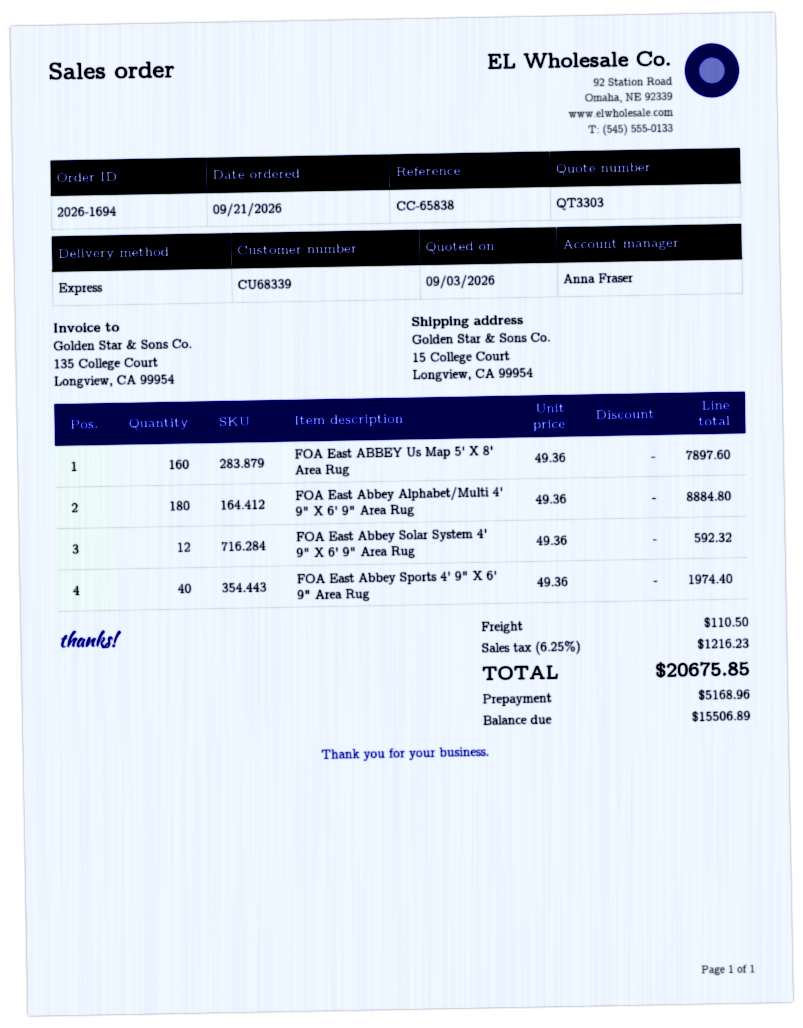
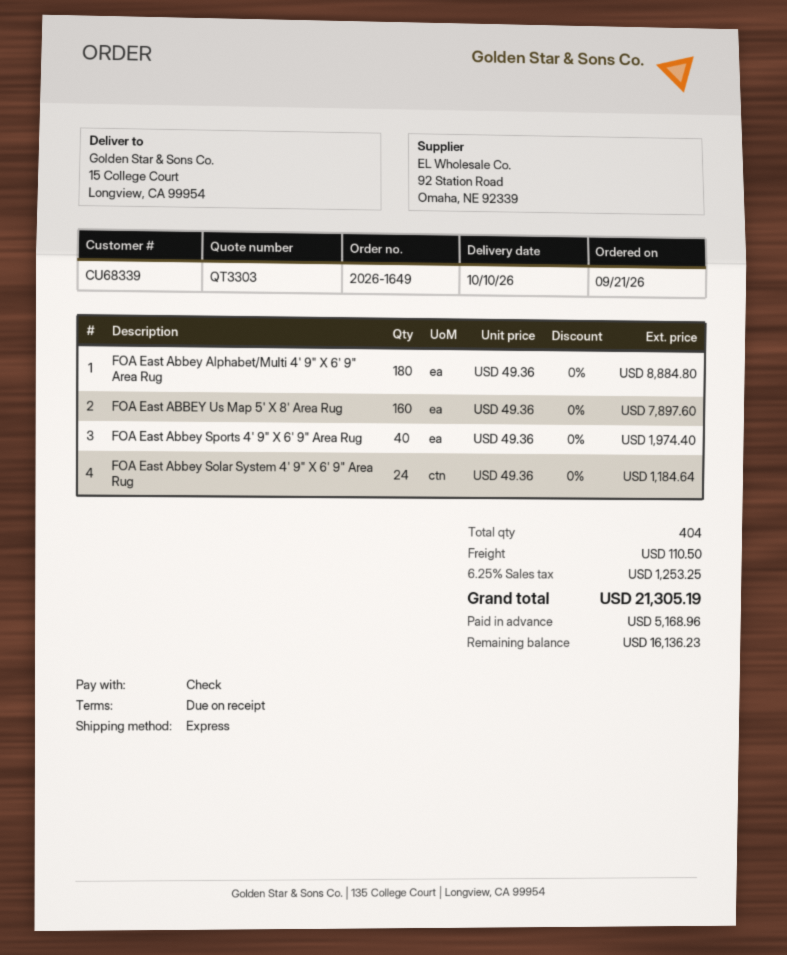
order number: 2026-1694 -> 2026-1649
FOA East Abbey Solar System 4' 9" X 6' 9" Area Rug: 12 x 49.36 = 592.32 -> 24 x 49.36 = 1184.64
tax: 6.25% = 1216.23 -> 6.25% = 1253.25
total: 20675.85 -> 21305.19
balance: 15506.89 -> 16136.23

